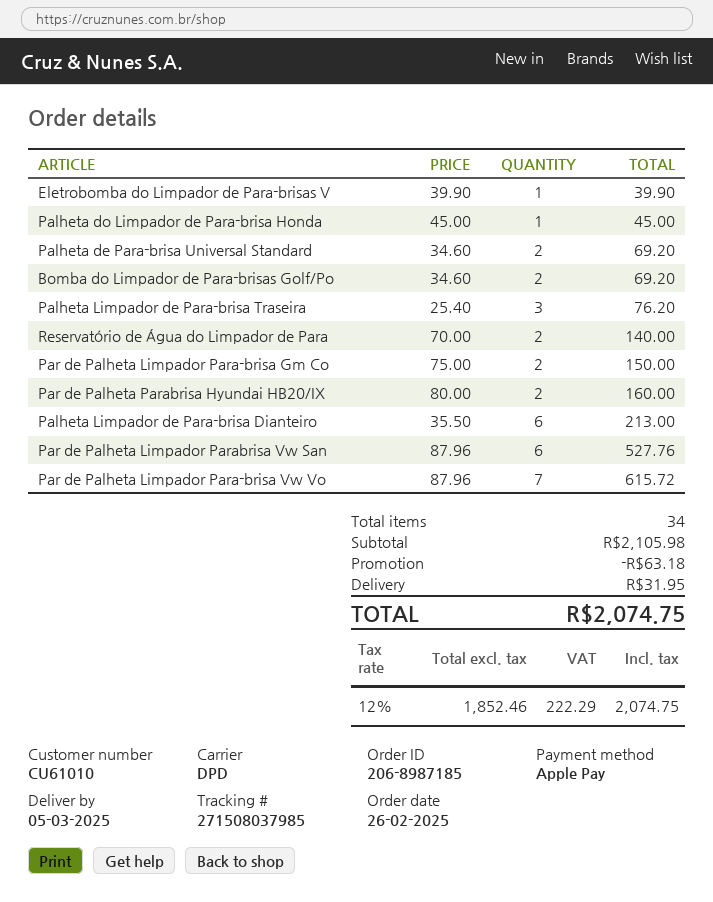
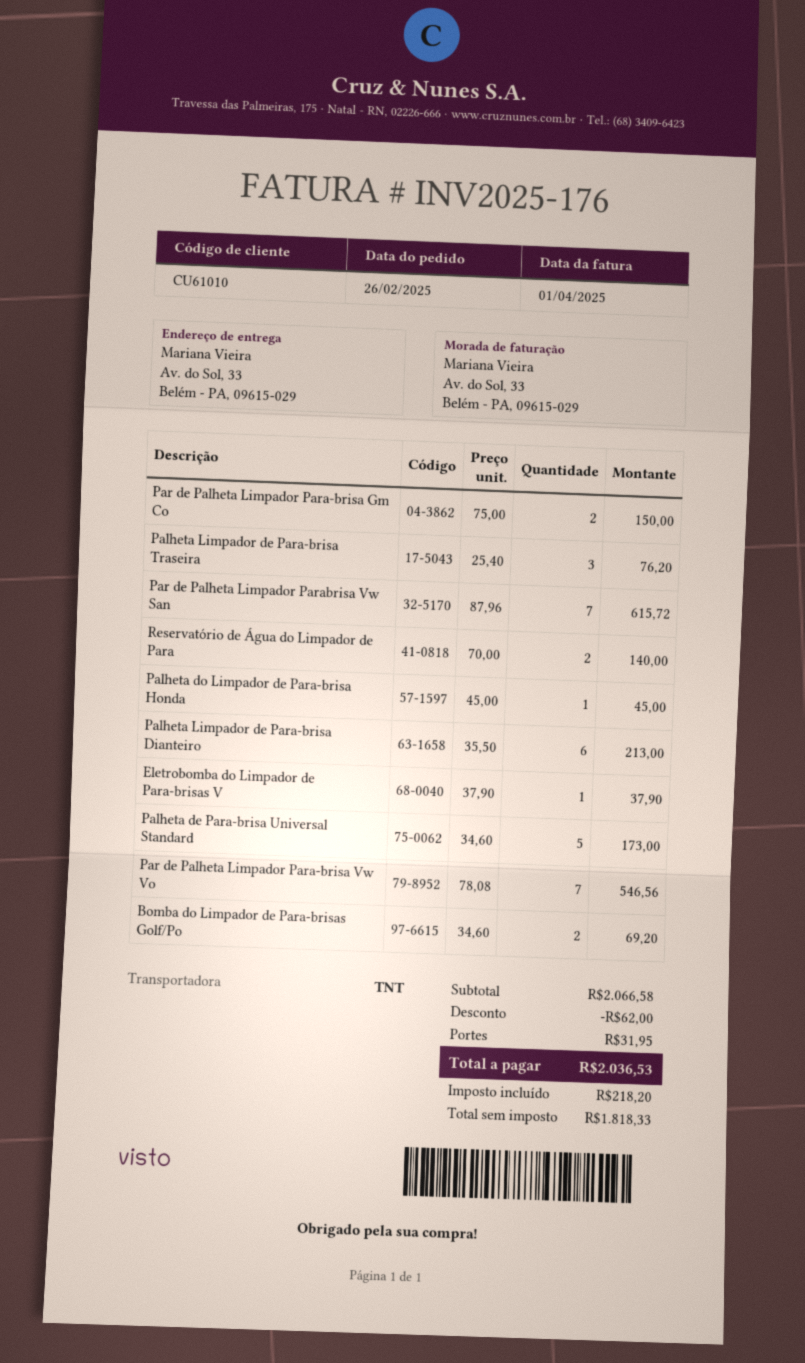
shipping method: DPD -> TNT
Eletrobomba do Limpador de Para-brisas V: 1 x 39.90 = 39.90 -> 1 x 37.90 = 37.90
Palheta de Para-brisa Universal Standard: 2 x 34.60 = 69.20 -> 5 x 34.60 = 173.00
Par de Palheta Parabrisa Hyundai HB20/IX: 2 x 80.00 = 160.00 -> none
Par de Palheta Limpador Parabrisa Vw San: 6 x 87.96 = 527.76 -> 7 x 87.96 = 615.72
Par de Palheta Limpador Para-brisa Vw Vo: 7 x 87.96 = 615.72 -> 7 x 78.08 = 546.56
subtotal: 2105.98 -> 2066.58
discount: 63.18 -> 62.00
net: 1852.46 -> 1818.33
tax: 222.29 -> 218.20
total: 2074.75 -> 2036.53

